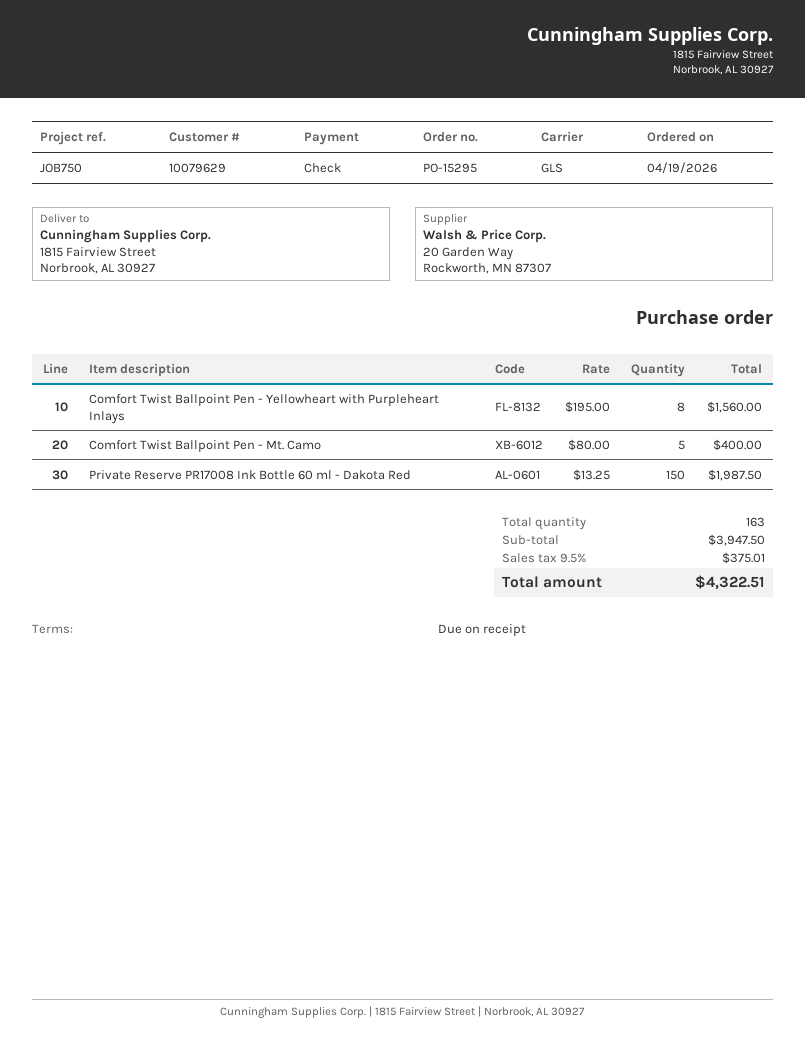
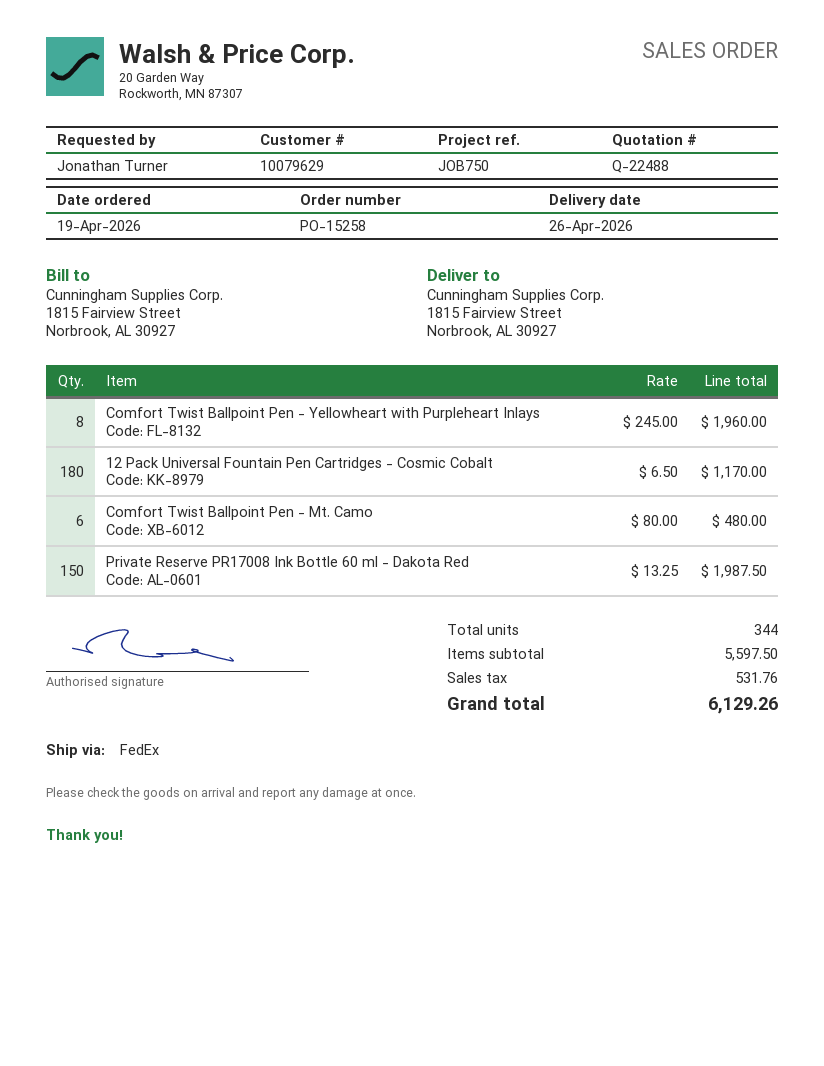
order number: PO-15295 -> PO-15258
shipping method: GLS -> FedEx
Comfort Twist Ballpoint Pen - Yellowheart with Purpleheart Inlays: 8 x 195.00 = 1560.00 -> 8 x 245.00 = 1960.00
Comfort Twist Ballpoint Pen - Mt. Camo: 5 x 80.00 = 400.00 -> 6 x 80.00 = 480.00
12 Pack Universal Fountain Pen Cartridges - Cosmic Cobalt: none -> 180 x 6.50 = 1170.00
total quantity: 163 -> 344
subtotal: 3947.50 -> 5597.50
tax: 375.01 -> 531.76
total: 4322.51 -> 6129.26

